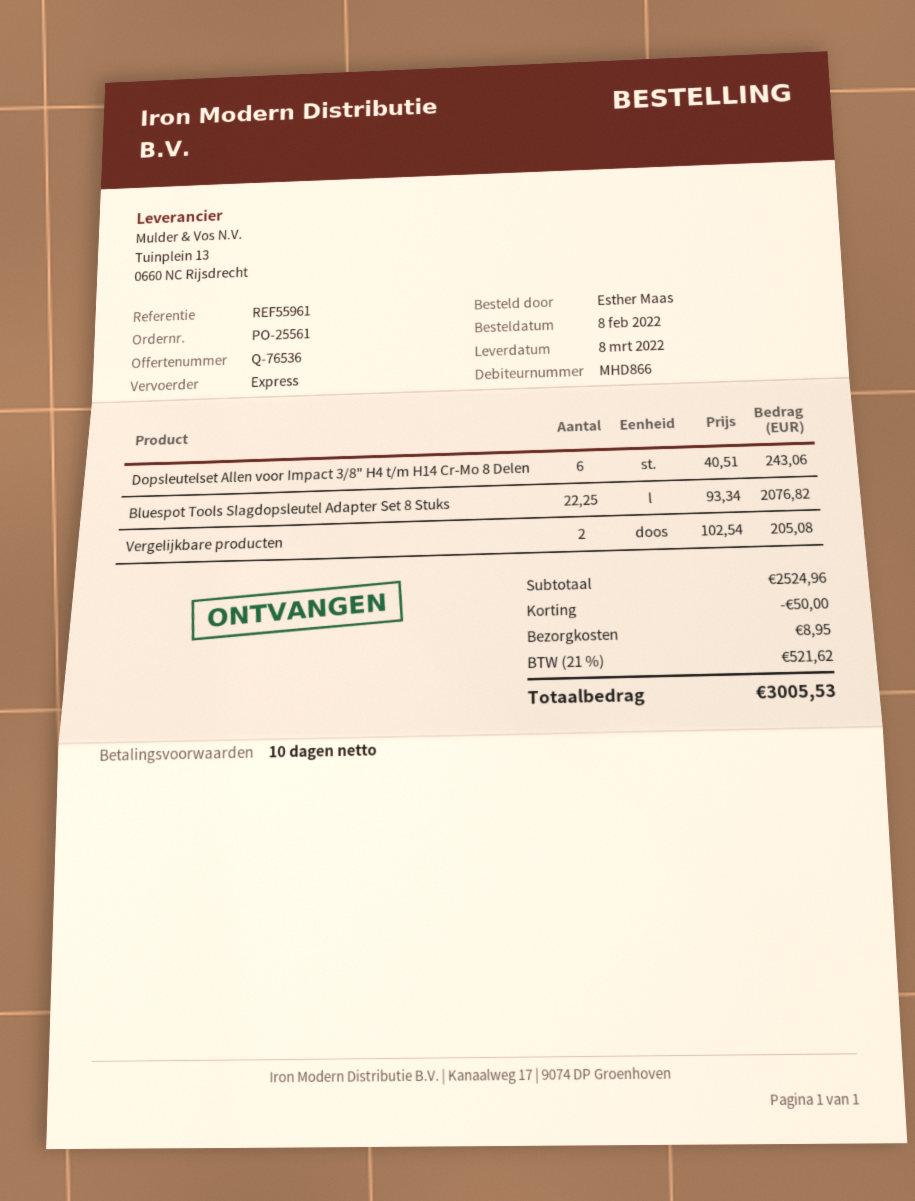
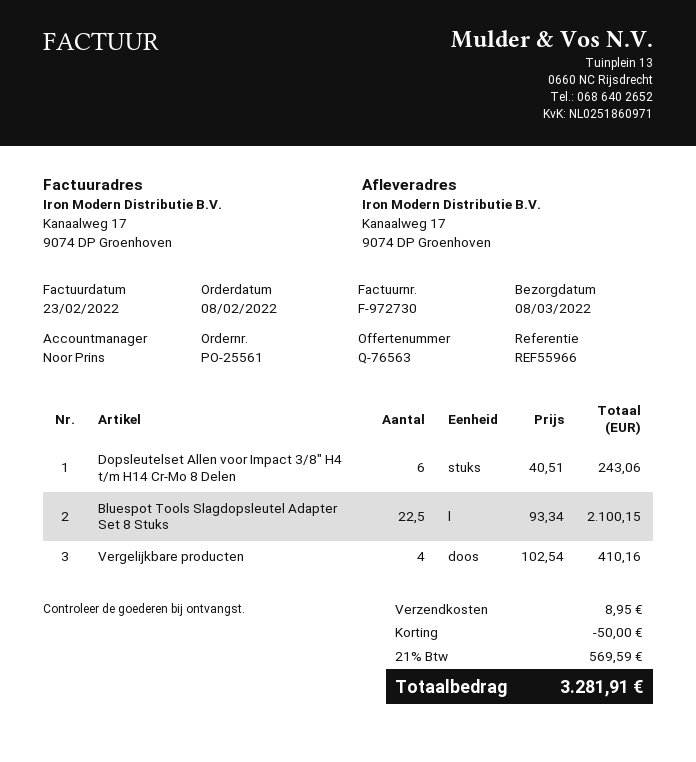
quote number: Q-76536 -> Q-76563
reference: REF55961 -> REF55966
Bluespot Tools Slagdopsleutel Adapter Set 8 Stuks: 22.25 x 93.34 = 2076.82 -> 22.5 x 93.34 = 2100.15
Vergelijkbare producten: 2 x 102.54 = 205.08 -> 4 x 102.54 = 410.16
tax: 21% = 521.62 -> 21% = 569.59
total: 3005.53 -> 3281.91

